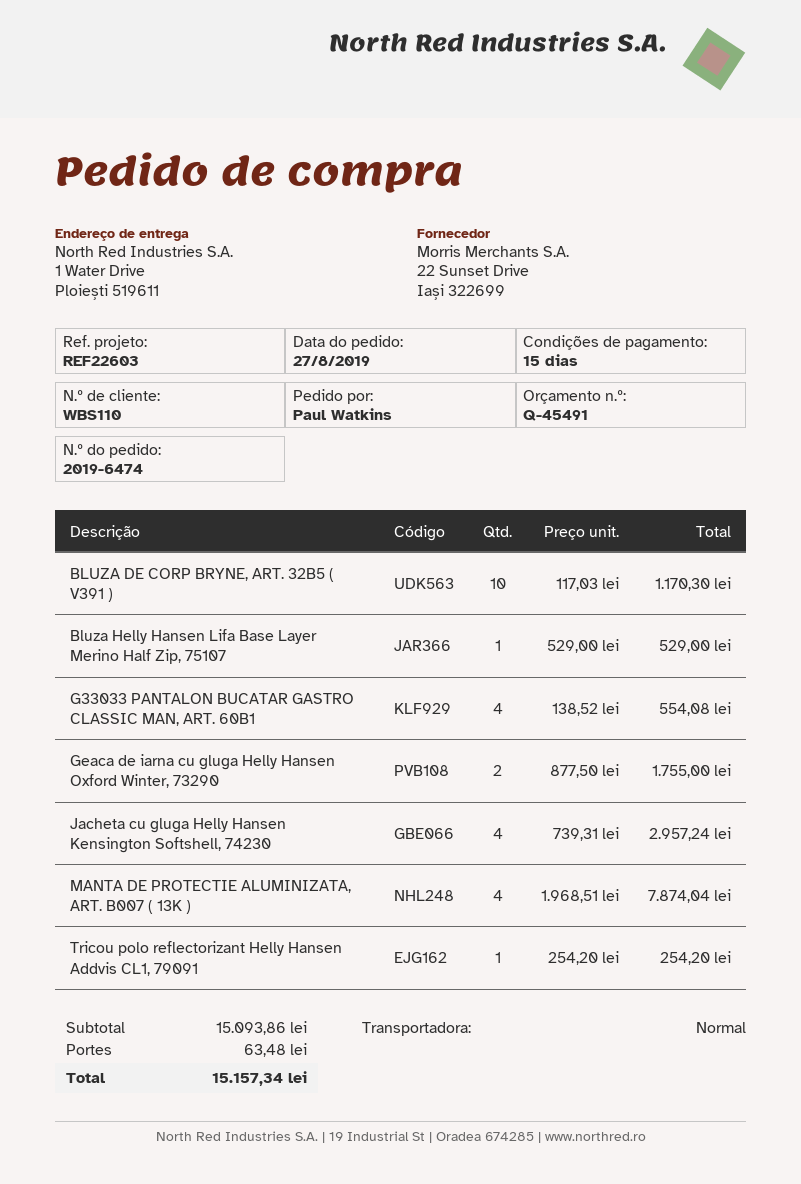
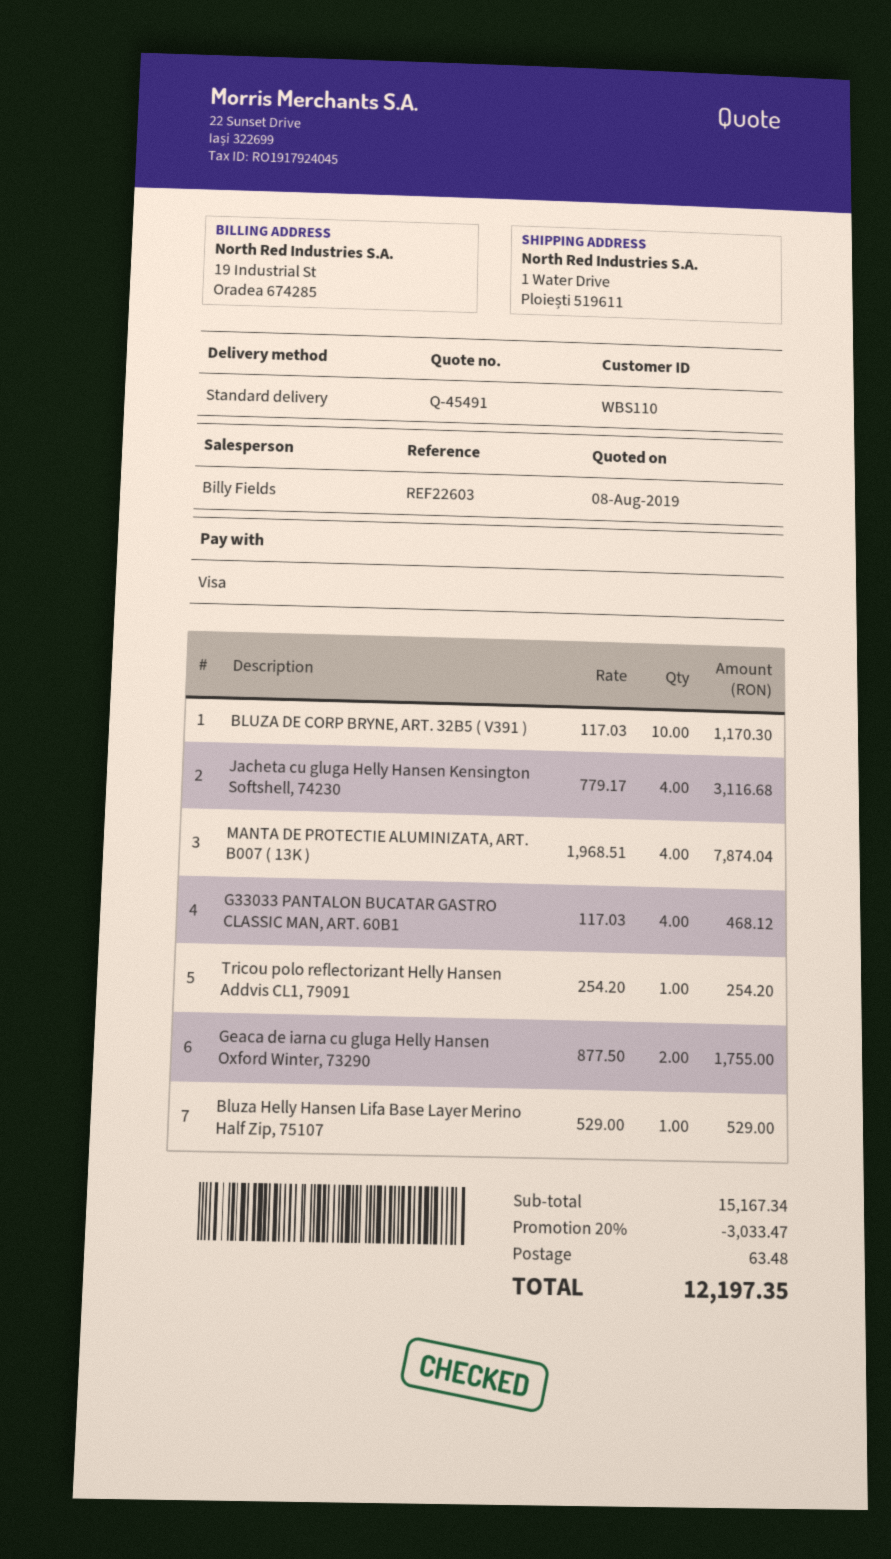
G33033 PANTALON BUCATAR GASTRO CLASSIC MAN, ART. 60B1: 4 x 138.52 = 554.08 -> 4 x 117.03 = 468.12
Jacheta cu gluga Helly Hansen Kensington Softshell, 74230: 4 x 739.31 = 2957.24 -> 4 x 779.17 = 3116.68
subtotal: 15093.86 -> 15167.34
discount: none -> 20% = 3033.47
total: 15157.34 -> 12197.35

